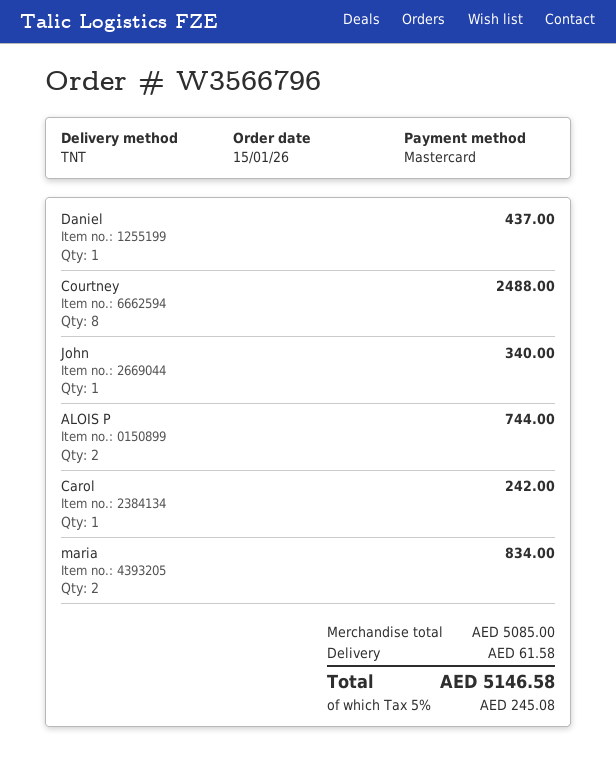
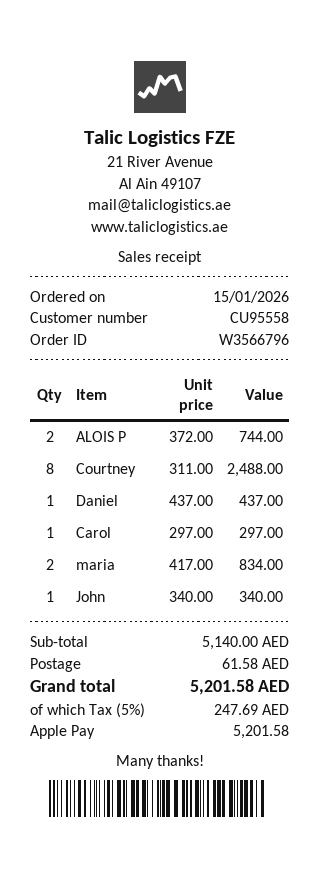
payment method: Mastercard -> Apple Pay
Carol: 1 for 242.00 -> 1 for 297.00
subtotal: 5085.00 -> 5140.00
tax: 5% = 245.08 -> 5% = 247.69
total: 5146.58 -> 5201.58

